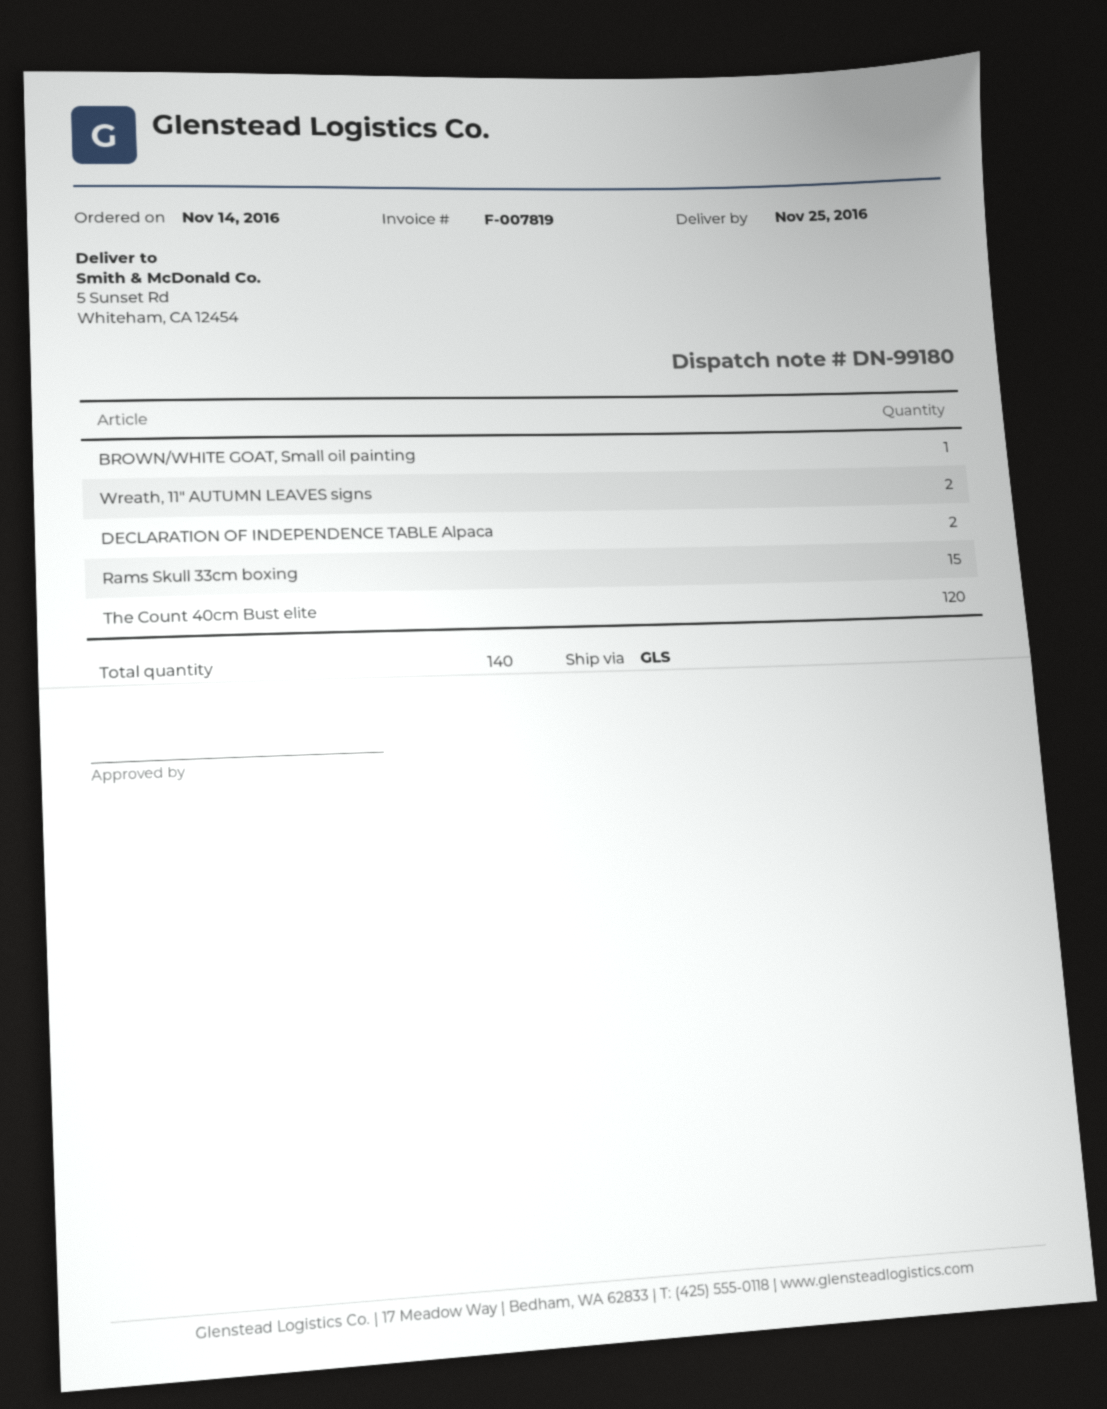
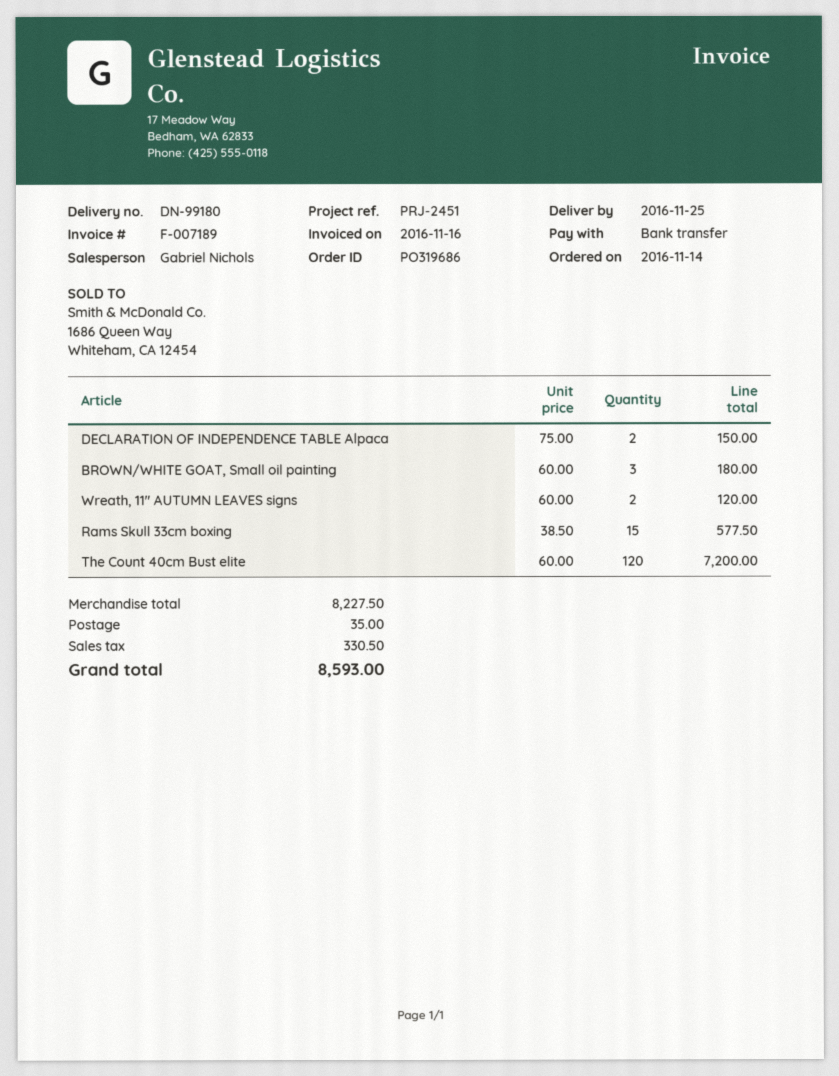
invoice number: F-007819 -> F-007189
BROWN/WHITE GOAT, Small oil painting: 1 -> 3

